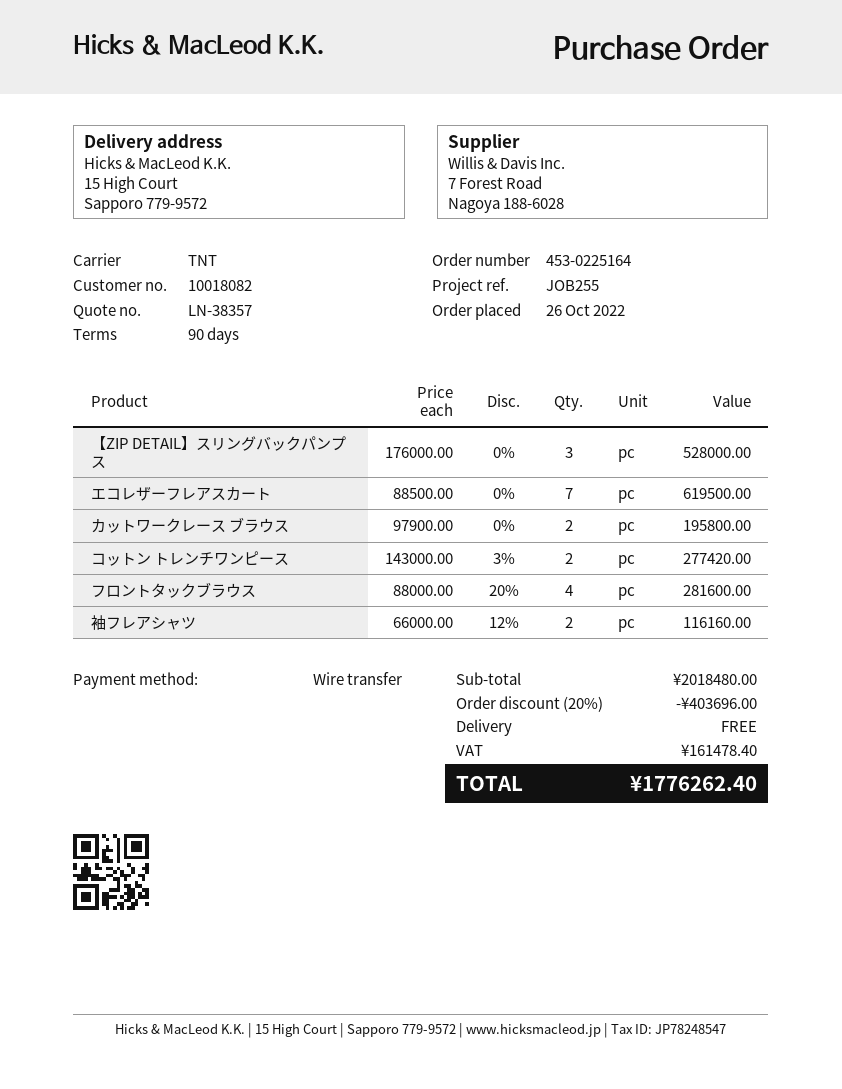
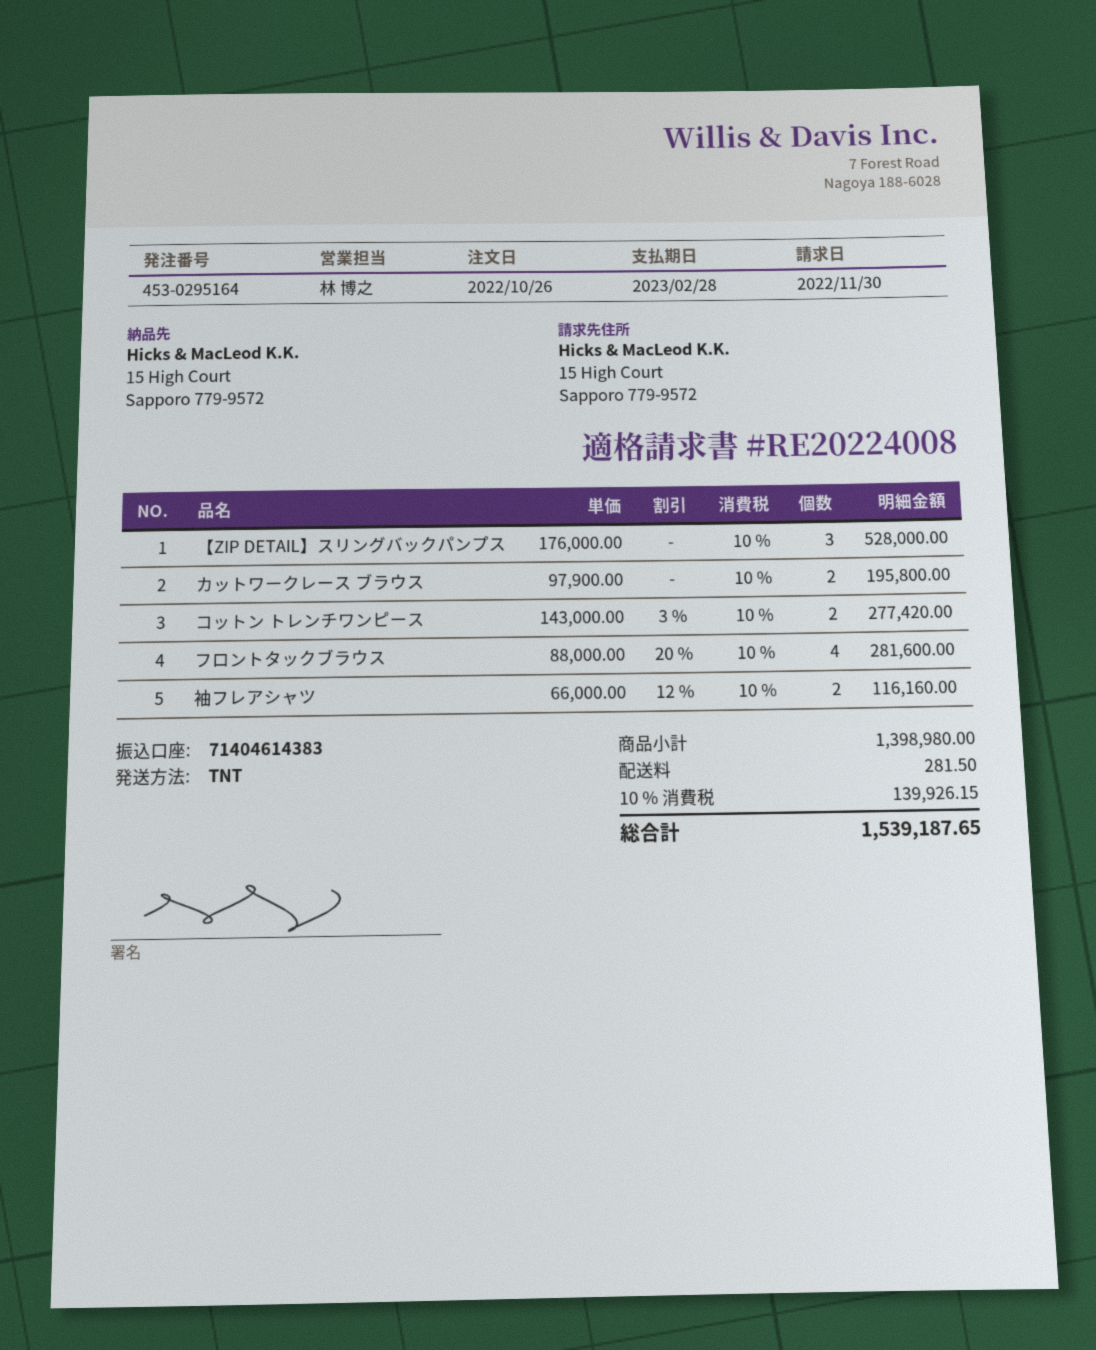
order number: 453-0225164 -> 453-0295164
エコレザーフレアスカート: 7 x 88500.00 = 619500.00 -> none
subtotal: 2018480.00 -> 1398980.00
discount: 20% = 403696.00 -> none
shipping: 0.00 -> 281.50
tax: 161478.40 -> 139926.15
total: 1776262.40 -> 1539187.65

